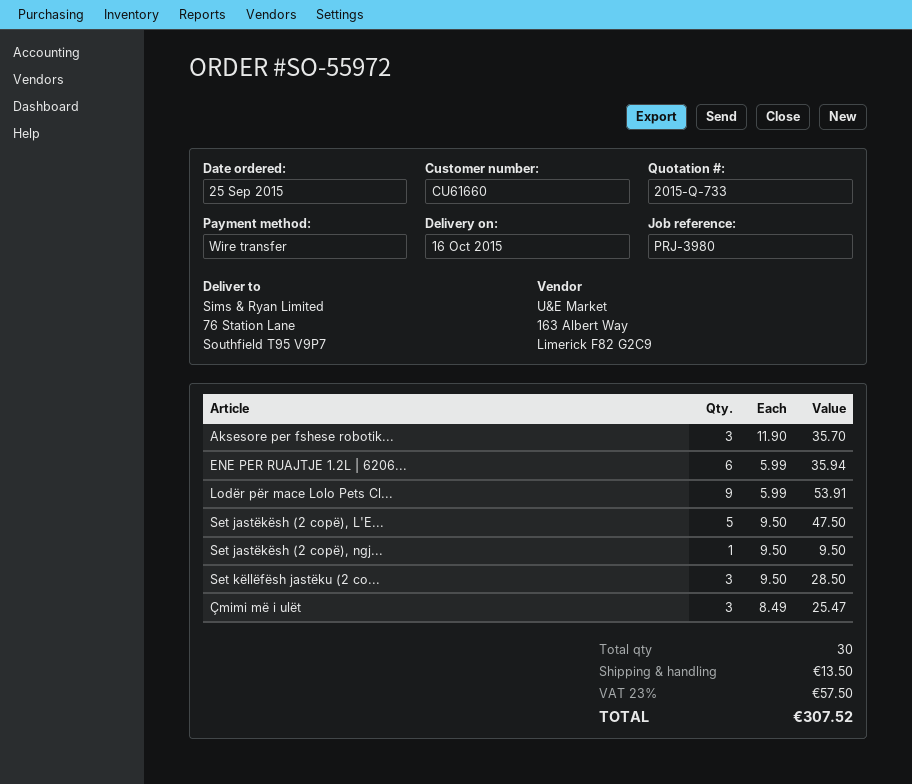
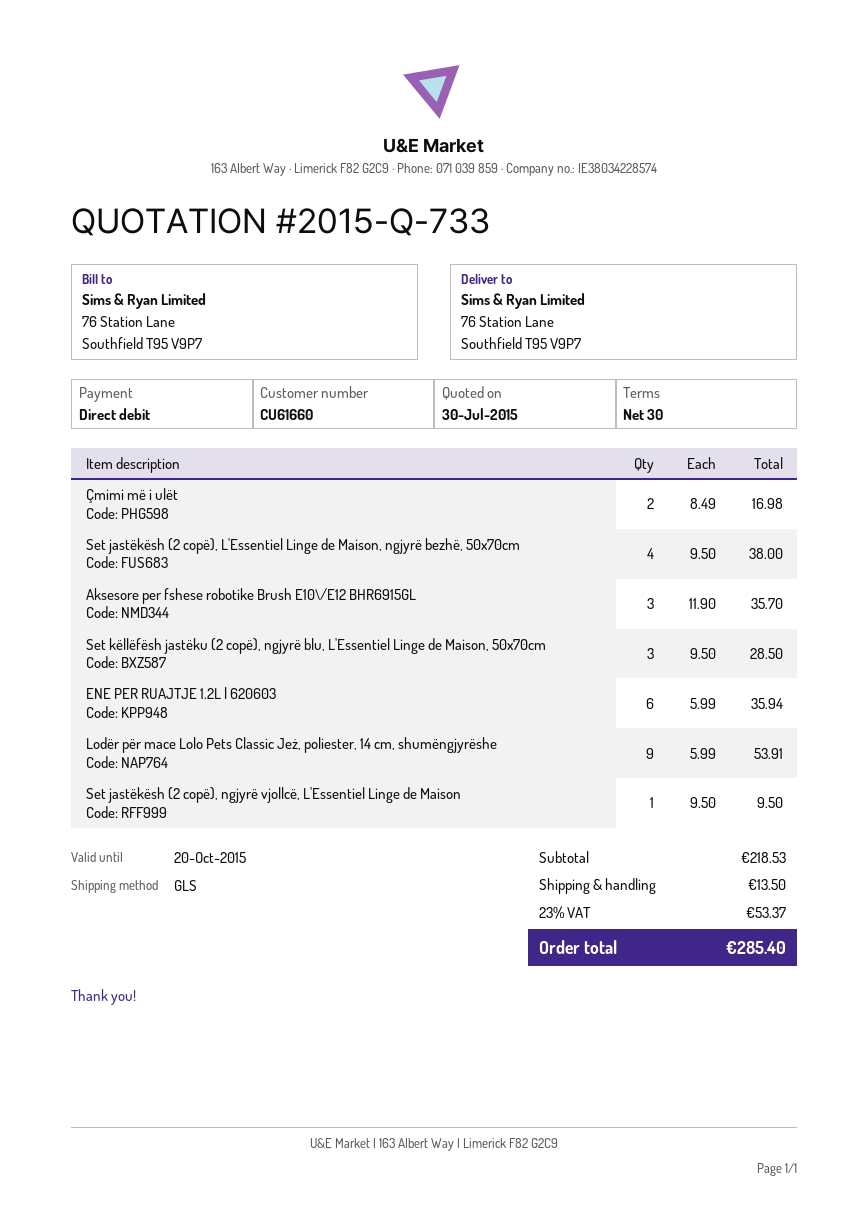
payment method: bank transfer -> direct debit
Set jastëkësh (2 copë), L'E...: 5 x 9.50 = 47.50 -> 4 x 9.50 = 38.00
Çmimi më i ulët: 3 x 8.49 = 25.47 -> 2 x 8.49 = 16.98
tax: 23% = 57.50 -> 23% = 53.37
total: 307.52 -> 285.40

